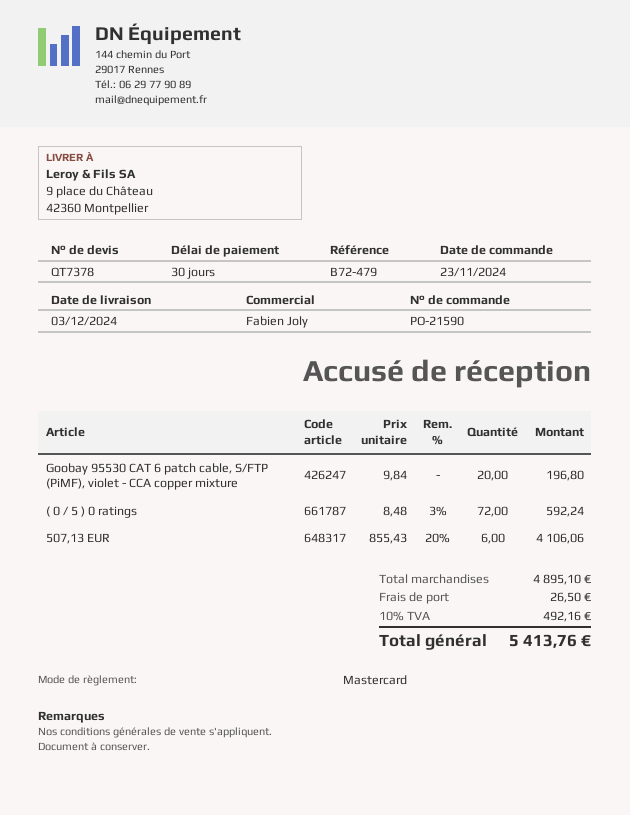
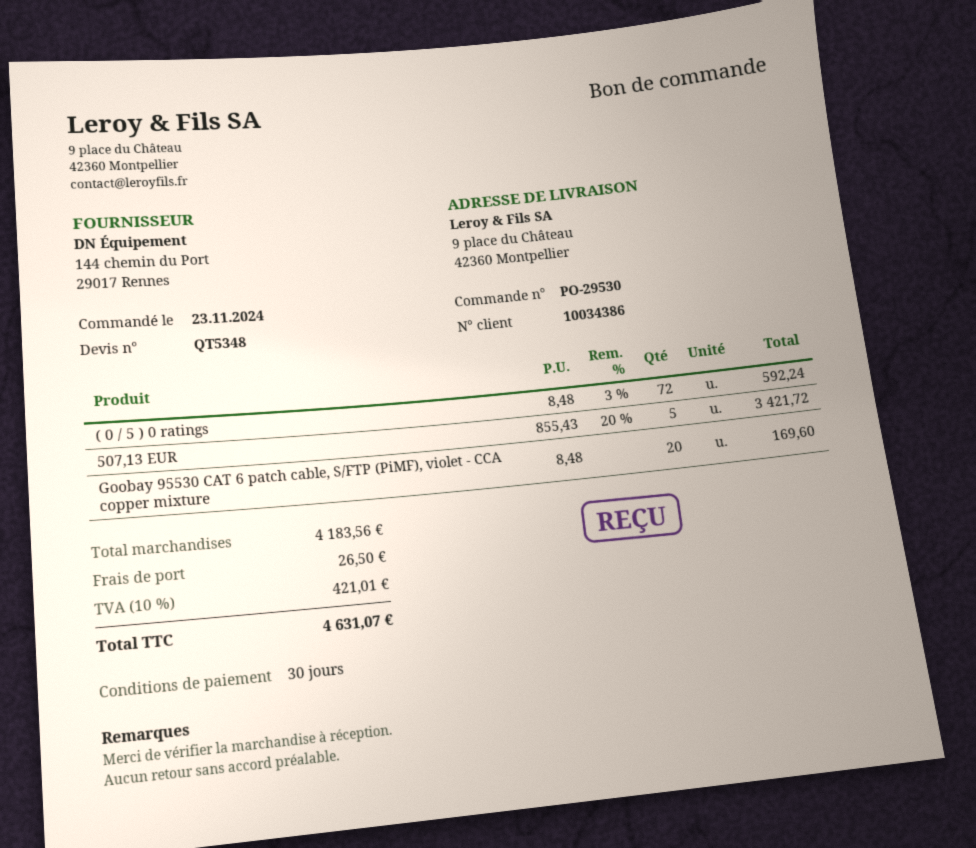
quote number: QT7378 -> QT5348
order number: PO-21590 -> PO-29530
Goobay 95530 CAT 6 patch cable, S/FTP (PiMF), violet - CCA copper mixture: 20 x 9.84 = 196.80 -> 20 x 8.48 = 169.60
507,13 EUR: 6 x 855.43 - 20% = 4106.06 -> 5 x 855.43 - 20% = 3421.72
subtotal: 4895.10 -> 4183.56
tax: 10% = 492.16 -> 10% = 421.01
total: 5413.76 -> 4631.07

